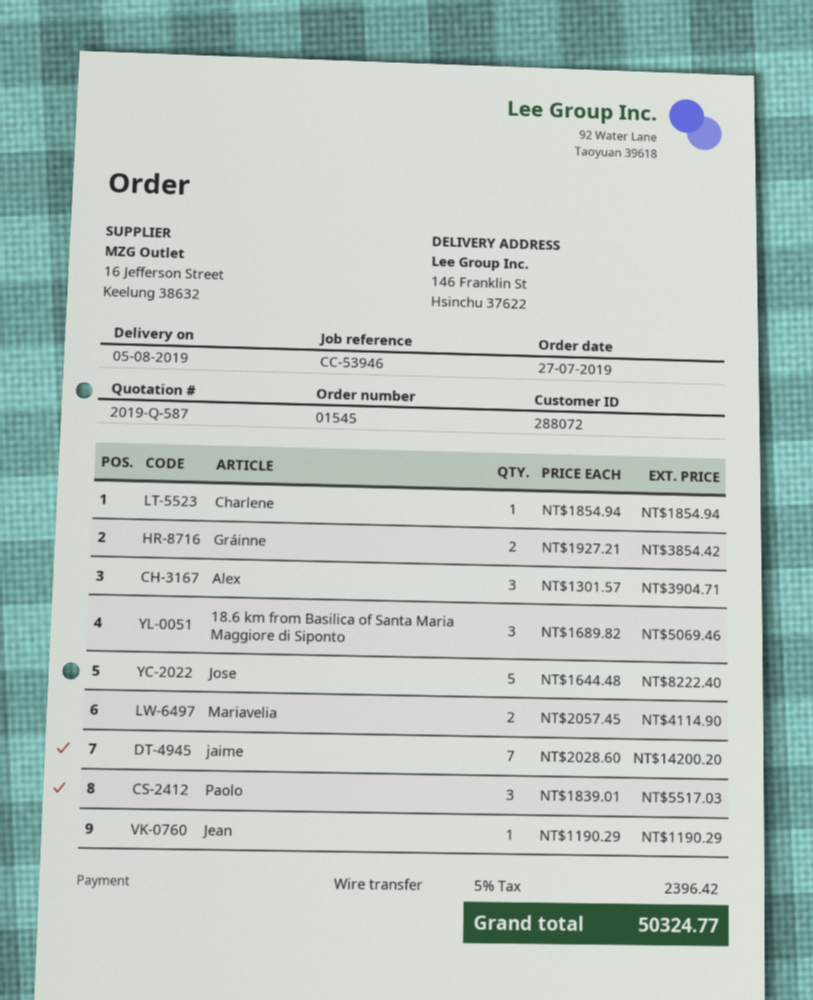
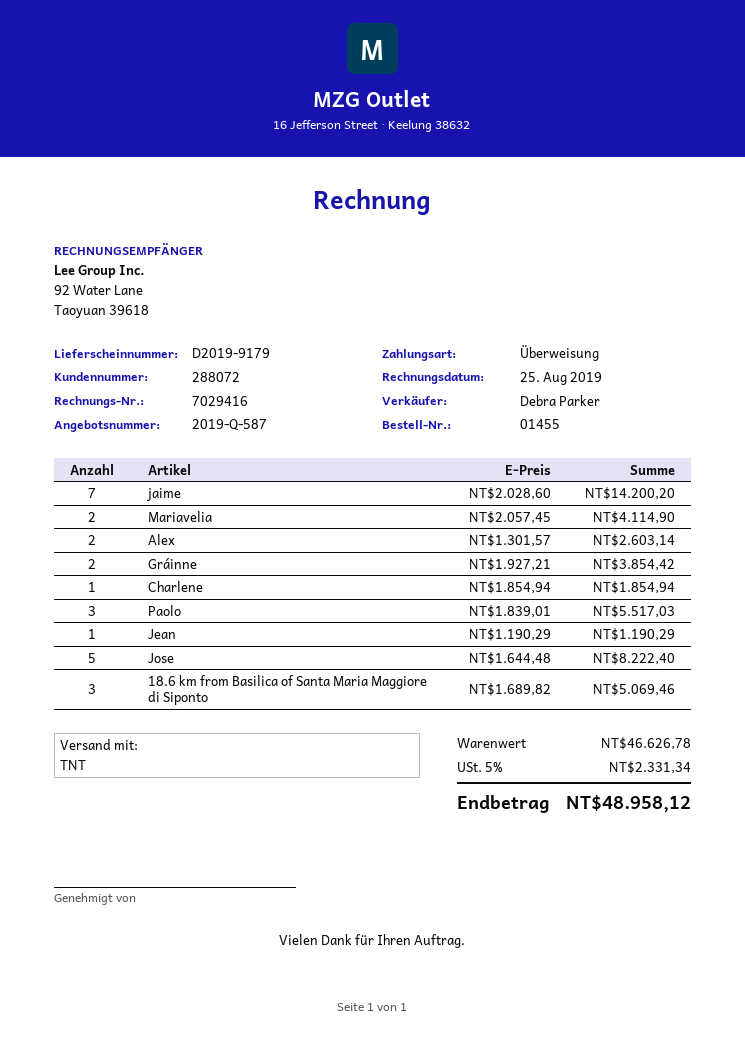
order number: 01545 -> 01455
Alex: 3 x 1301.57 = 3904.71 -> 2 x 1301.57 = 2603.14
tax: 5% = 2396.42 -> 5% = 2331.34
total: 50324.77 -> 48958.12

